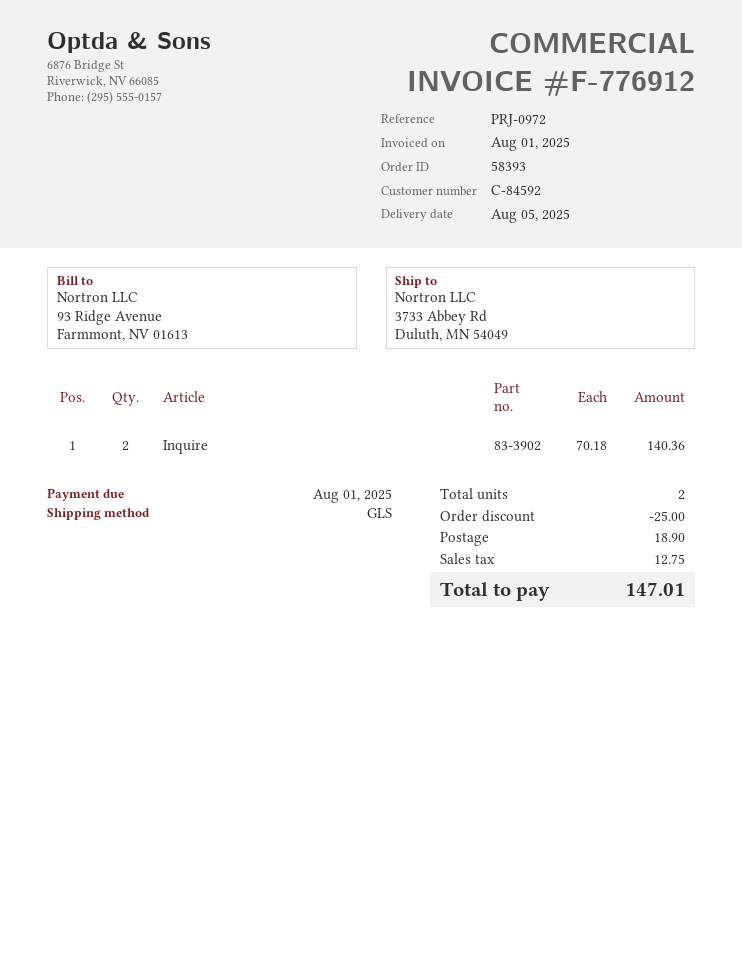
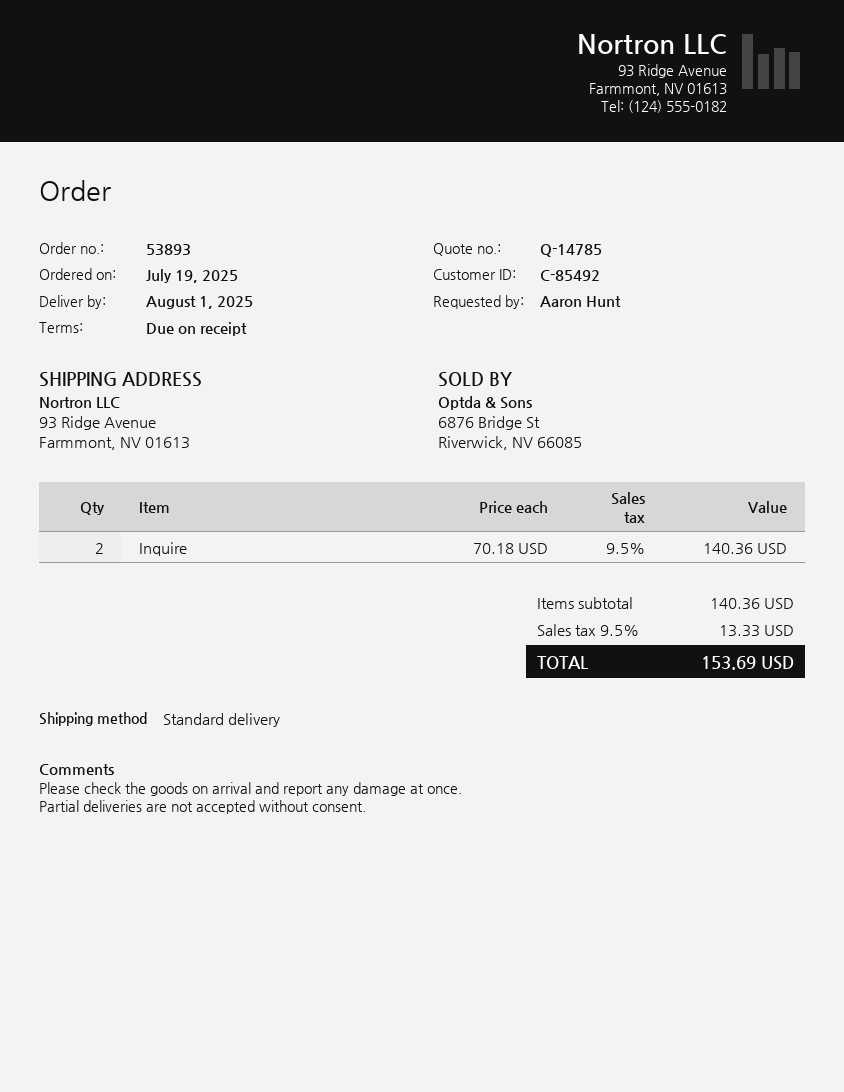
order number: 58393 -> 53893
delivery date: 2025-08-05 -> 2025-08-01
customer number: C-84592 -> C-85492
shipping method: GLS -> standard
ship to: 3733 Abbey Rd, Duluth, MN 54049 -> 93 Ridge Avenue, Farmmont, NV 01613
discount: 25.00 -> none
shipping: 18.90 -> none
tax: 12.75 -> 13.33
total: 147.01 -> 153.69

